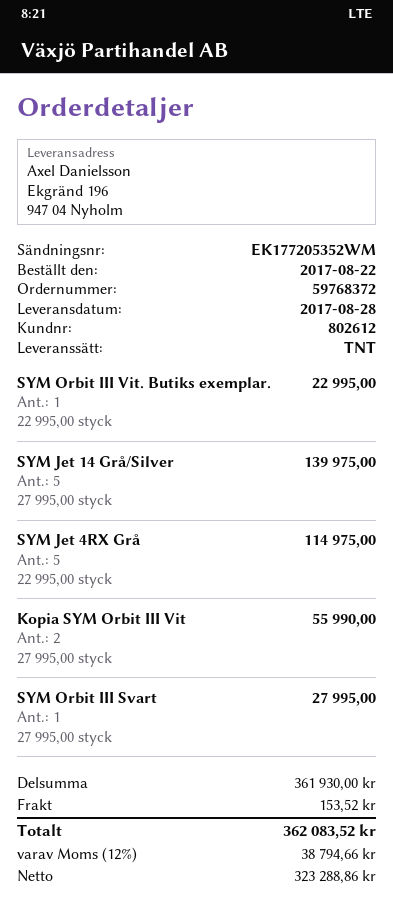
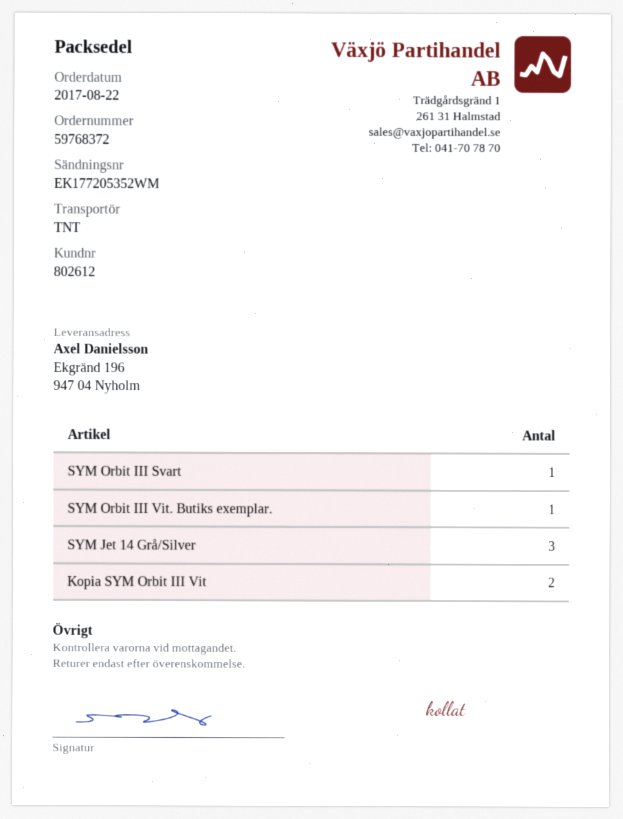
SYM Jet 14 Grå/Silver: 5 -> 3
SYM Jet 4RX Grå: 5 -> none

